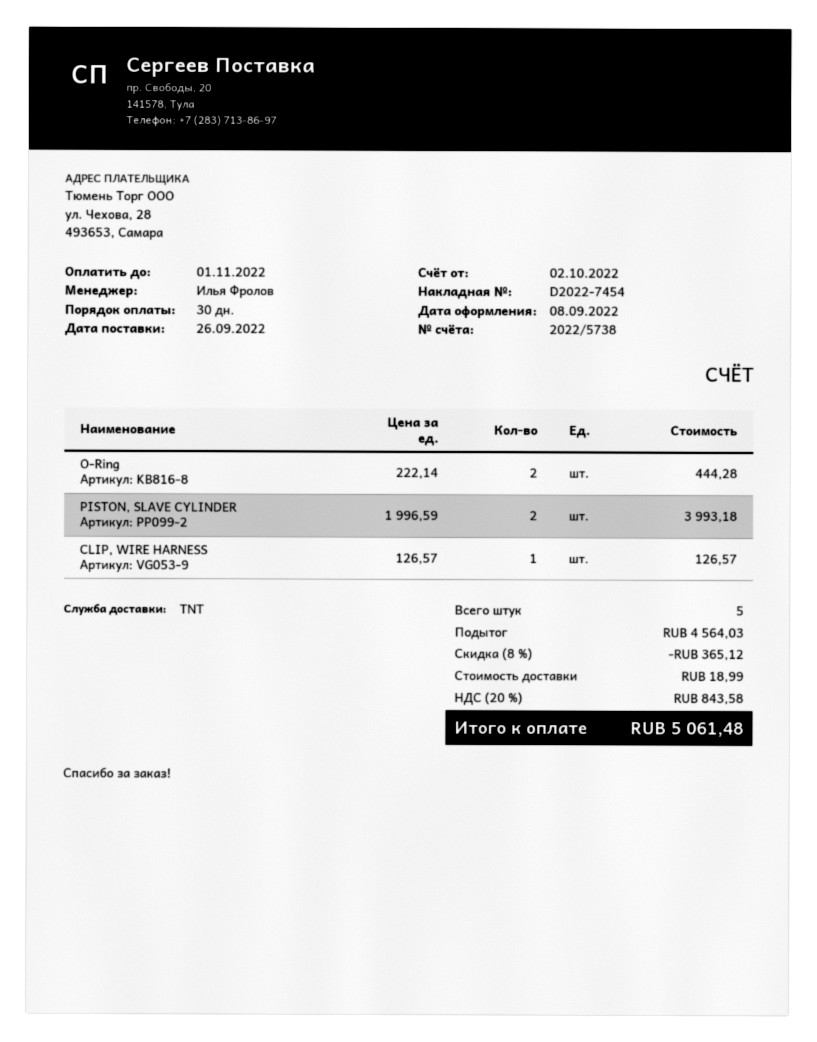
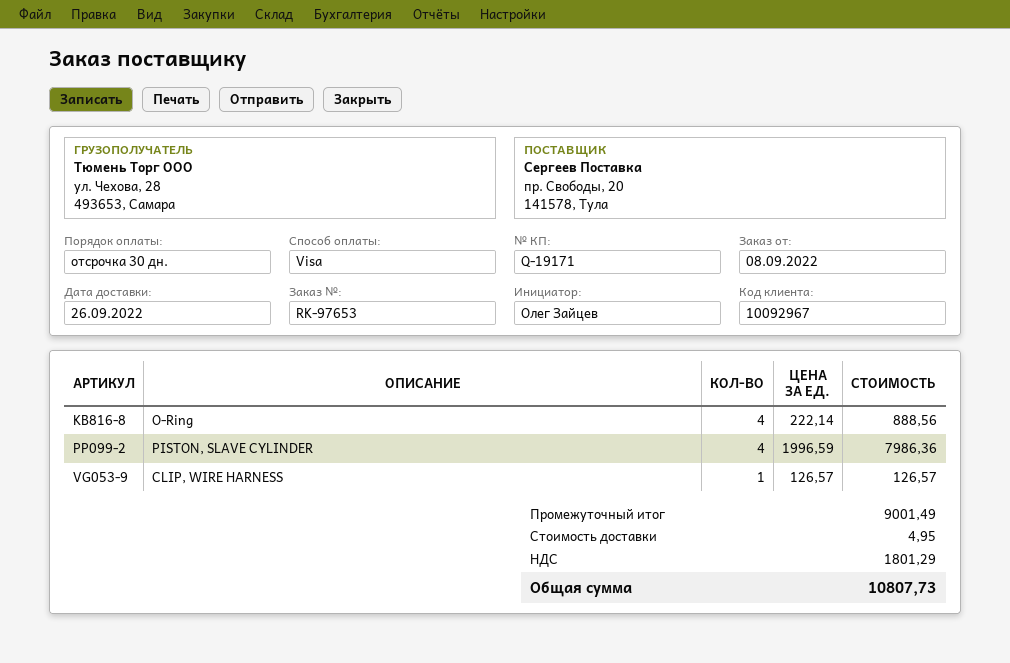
O-Ring: 2 x 222.14 = 444.28 -> 4 x 222.14 = 888.56
PISTON, SLAVE CYLINDER: 2 x 1996.59 = 3993.18 -> 4 x 1996.59 = 7986.36
subtotal: 4564.03 -> 9001.49
discount: 8% = 365.12 -> none
shipping: 18.99 -> 4.95
tax: 843.58 -> 1801.29
total: 5061.48 -> 10807.73

